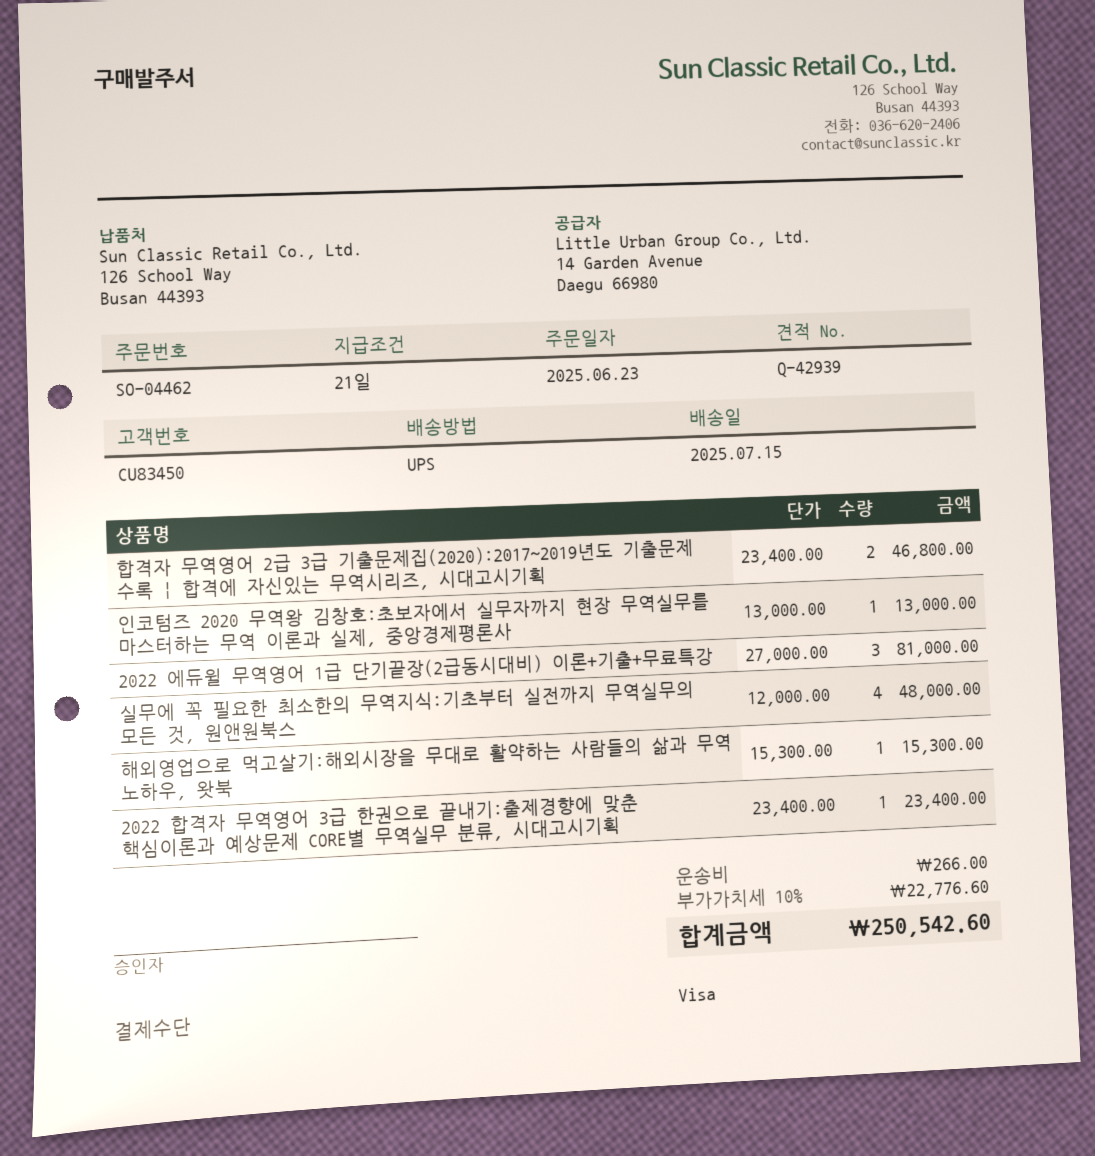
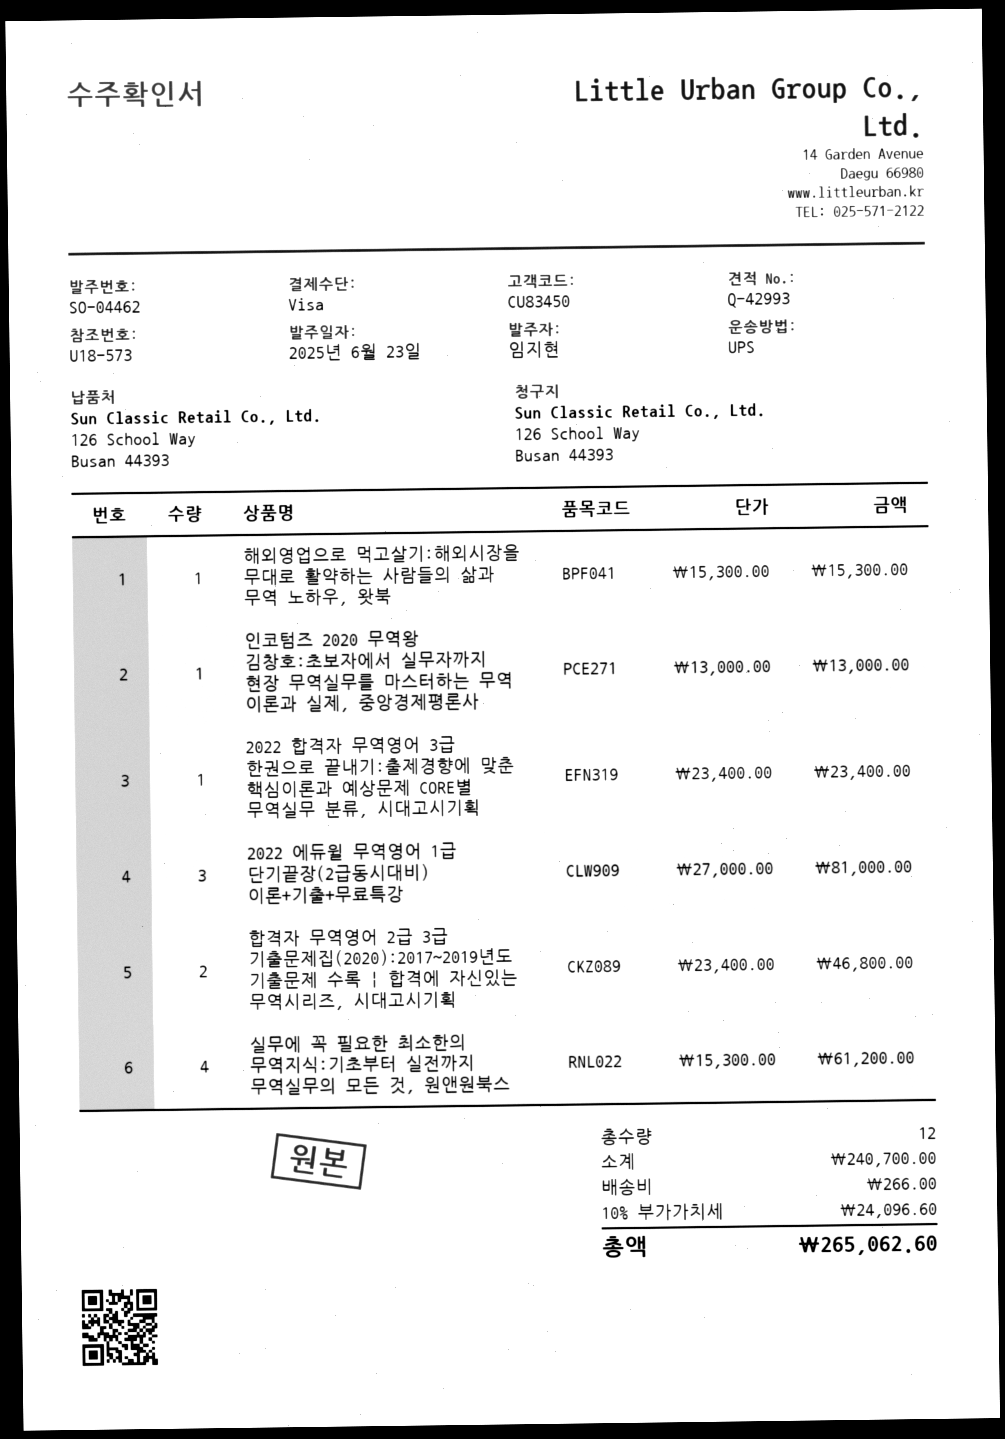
quote number: Q-42939 -> Q-42993
실무에 꼭 필요한 최소한의 무역지식:기초부터 실전까지 무역실무의 모든 것, 원앤원북스: 4 x 12000.00 = 48000.00 -> 4 x 15300.00 = 61200.00
tax: 10% = 22776.60 -> 10% = 24096.60
total: 250542.60 -> 265062.60

